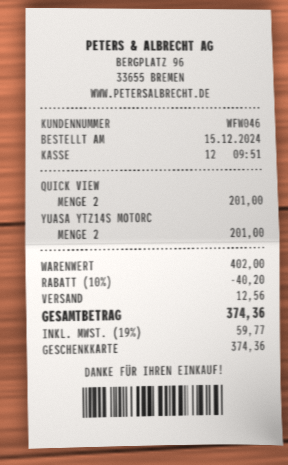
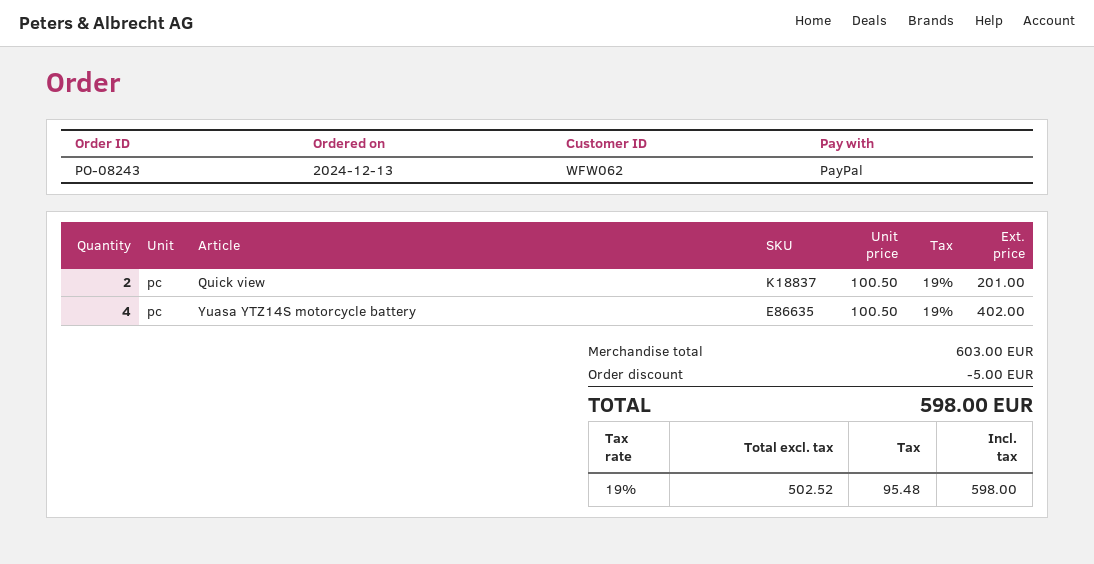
order date: 2024-12-15 -> 2024-12-13
customer number: WFW046 -> WFW062
payment method: gift card -> PayPal
YUASA YTZ14S MOTORC: 2 for 201.00 -> 4 for 402.00
subtotal: 402.00 -> 603.00
discount: 40.20 -> 5.00
shipping: 12.56 -> none
tax: 19% = 59.77 -> 19% = 95.48
total: 374.36 -> 598.00

